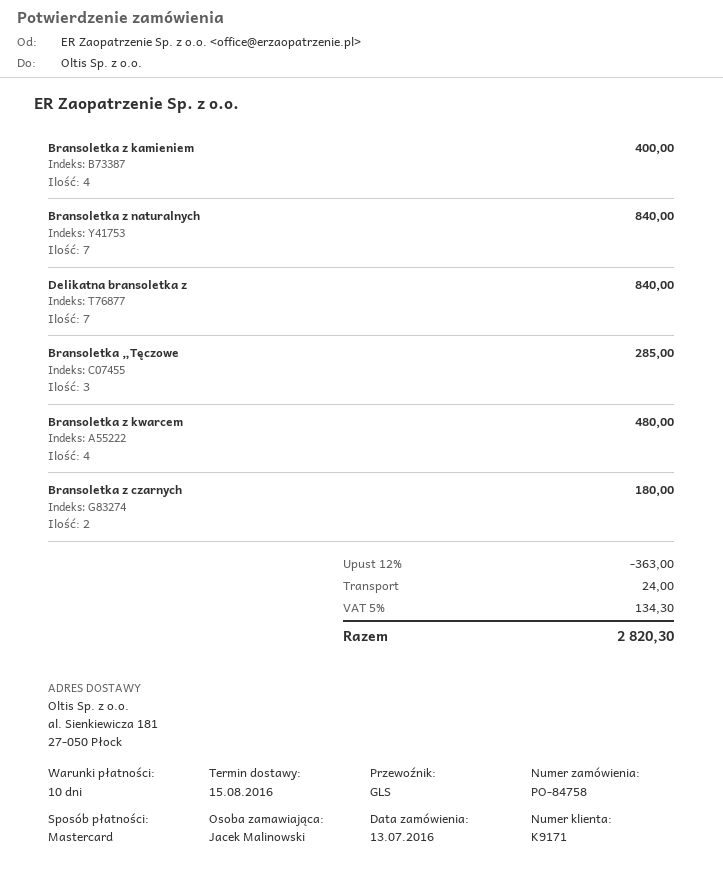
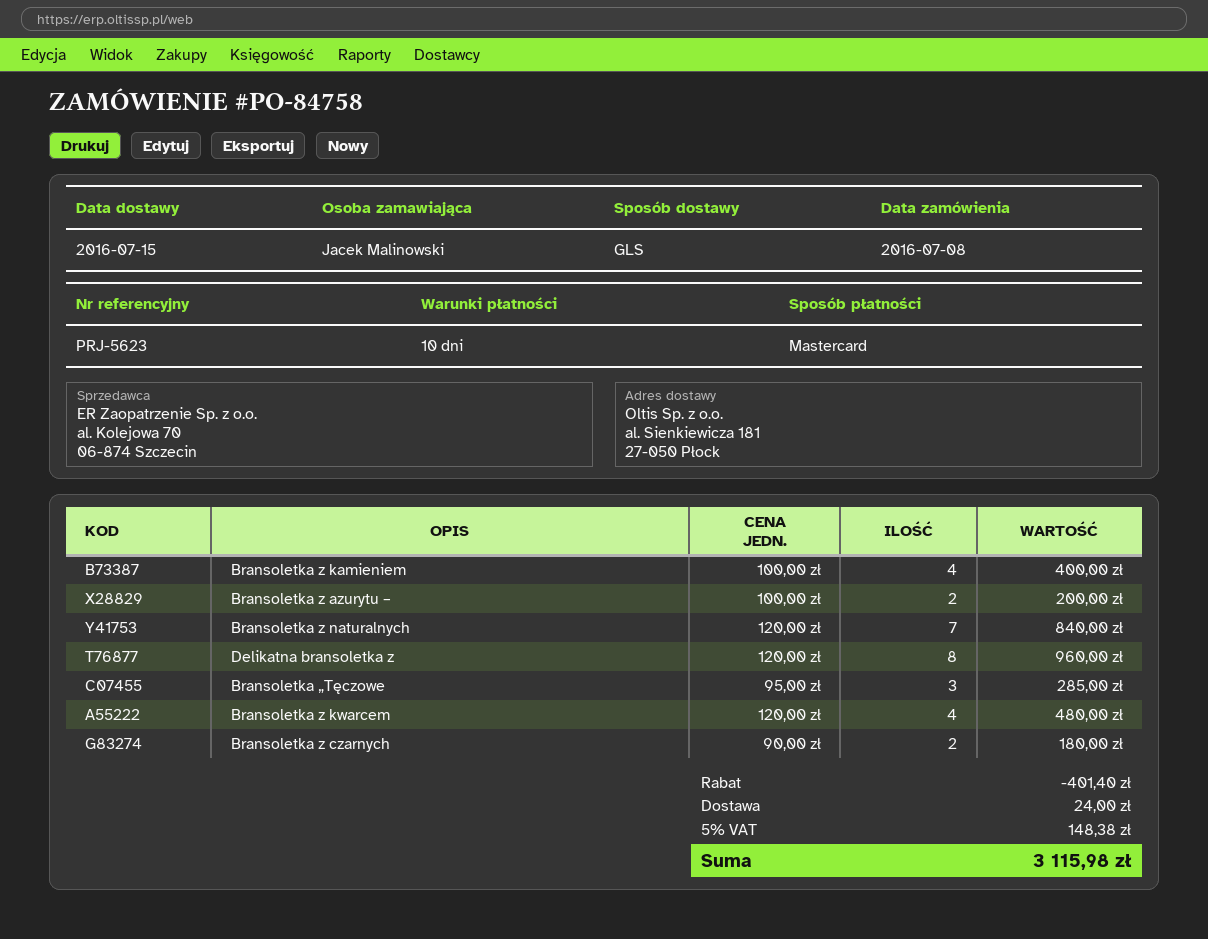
order date: 2016-07-13 -> 2016-07-08
delivery date: 2016-08-15 -> 2016-07-15
Delikatna bransoletka z: 7 for 840.00 -> 8 for 960.00
Bransoletka z azurytu –: none -> 2 for 200.00
discount: 363.00 -> 401.40
tax: 5% = 134.30 -> 5% = 148.38
total: 2820.30 -> 3115.98

